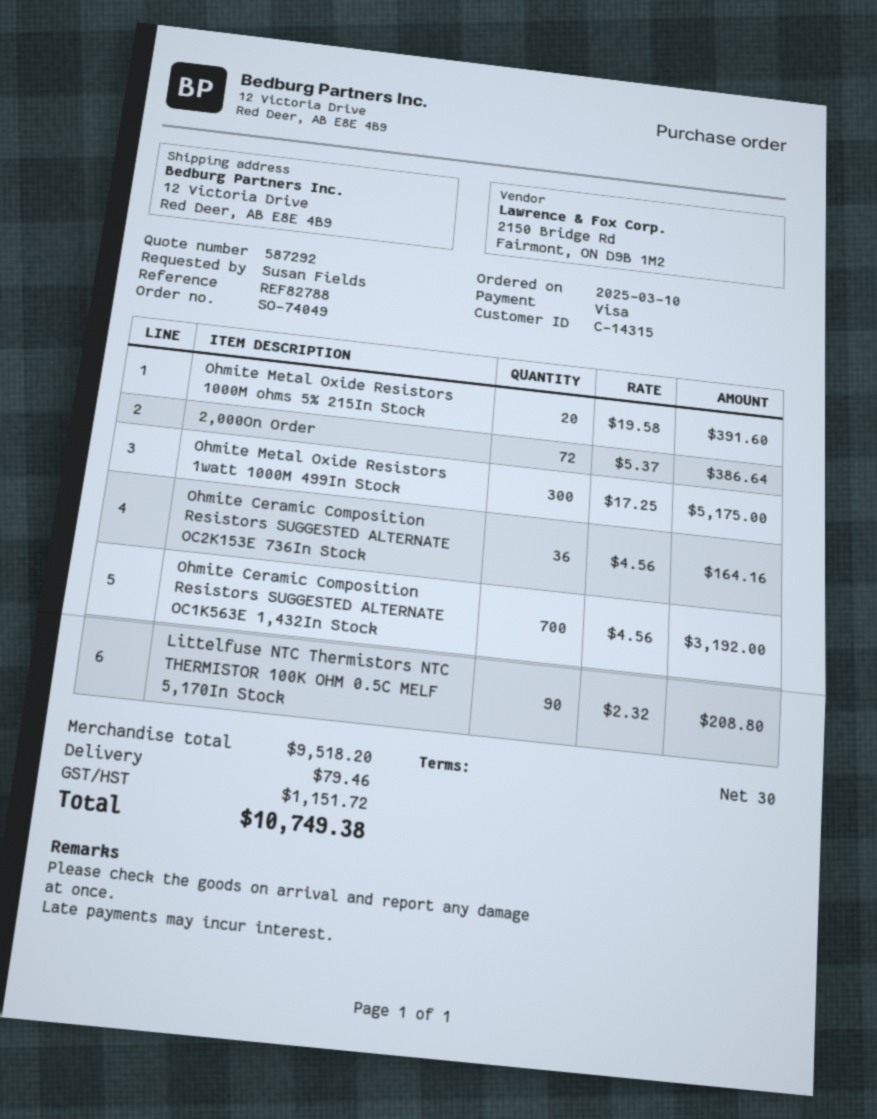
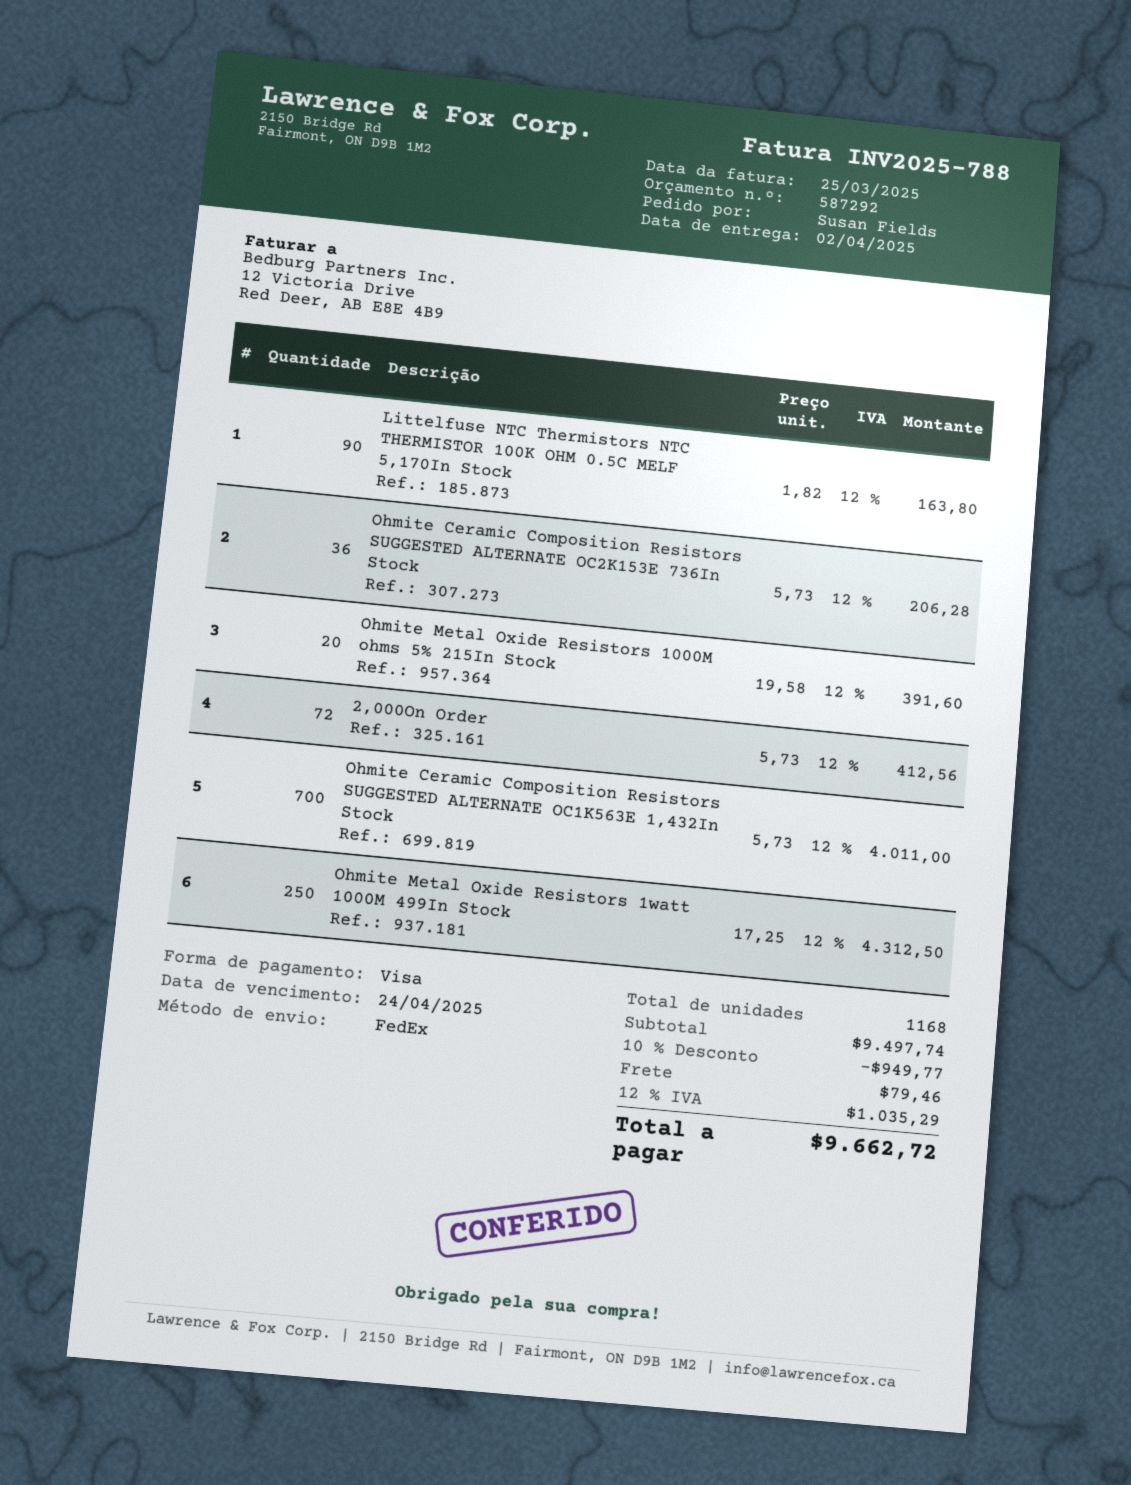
2,000On Order: 72 x 5.37 = 386.64 -> 72 x 5.73 = 412.56
Ohmite Metal Oxide Resistors 1watt 1000M 499In Stock: 300 x 17.25 = 5175.00 -> 250 x 17.25 = 4312.50
Ohmite Ceramic Composition Resistors SUGGESTED ALTERNATE OC2K153E 736In Stock: 36 x 4.56 = 164.16 -> 36 x 5.73 = 206.28
Ohmite Ceramic Composition Resistors SUGGESTED ALTERNATE OC1K563E 1,432In Stock: 700 x 4.56 = 3192.00 -> 700 x 5.73 = 4011.00
Littelfuse NTC Thermistors NTC THERMISTOR 100K OHM 0.5C MELF 5,170In Stock: 90 x 2.32 = 208.80 -> 90 x 1.82 = 163.80
subtotal: 9518.20 -> 9497.74
discount: none -> 10% = 949.77
tax: 1151.72 -> 1035.29
total: 10749.38 -> 9662.72

